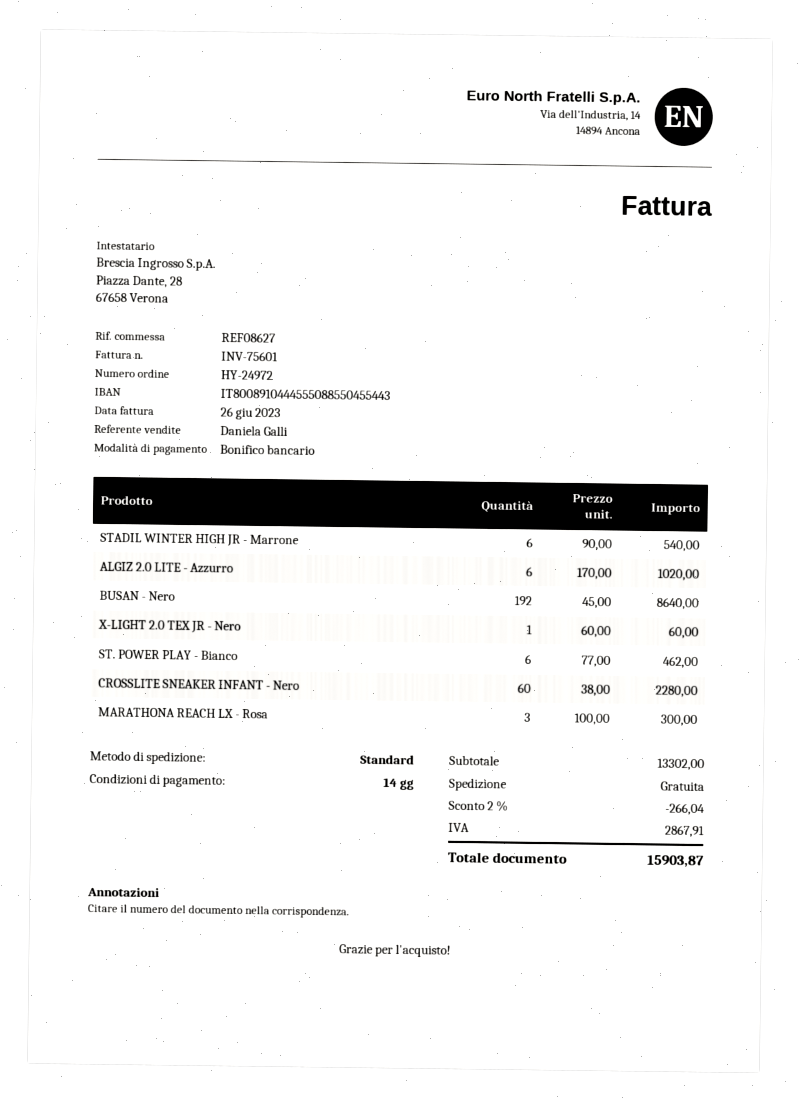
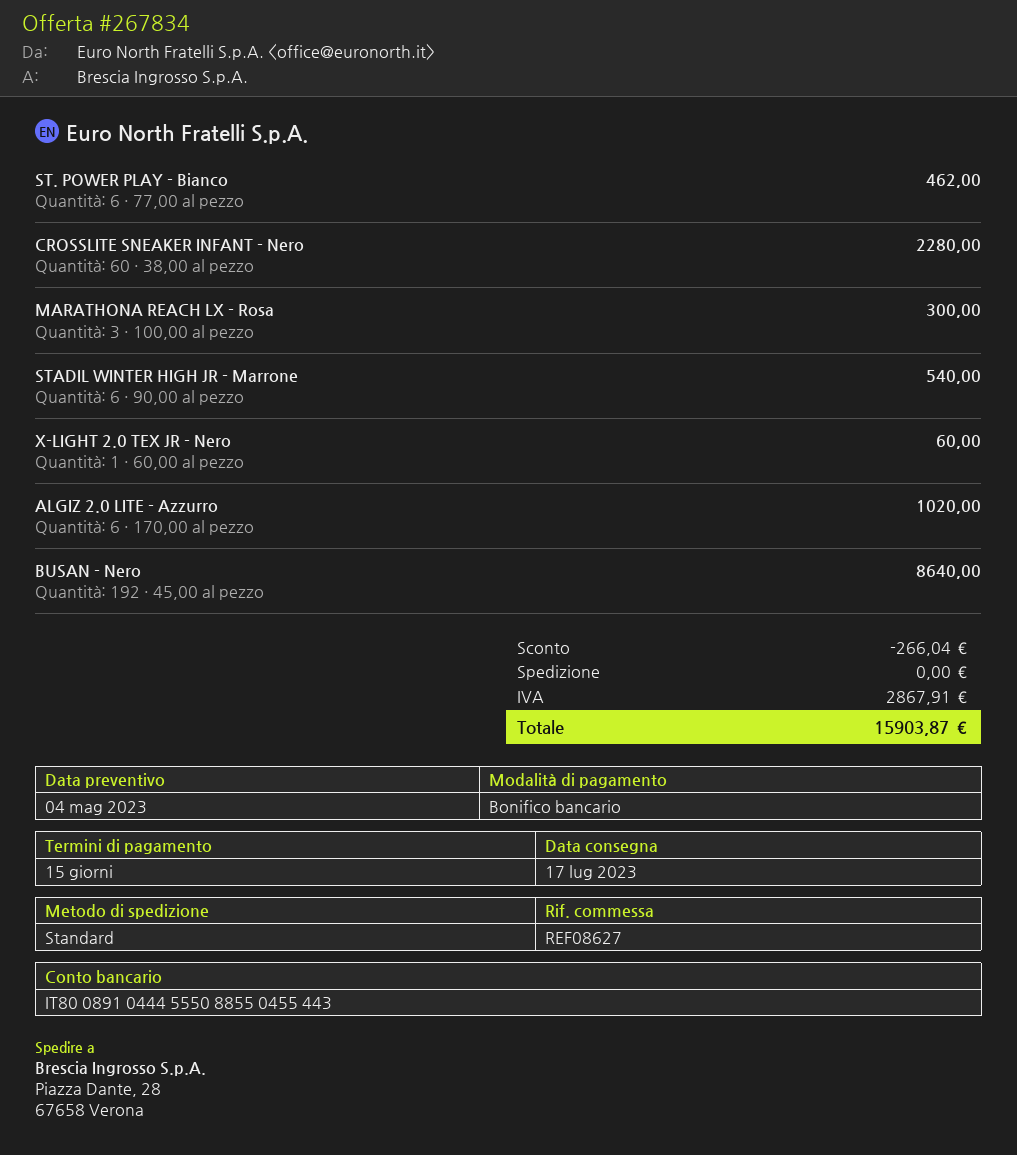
payment terms: 14 days -> 15 days

